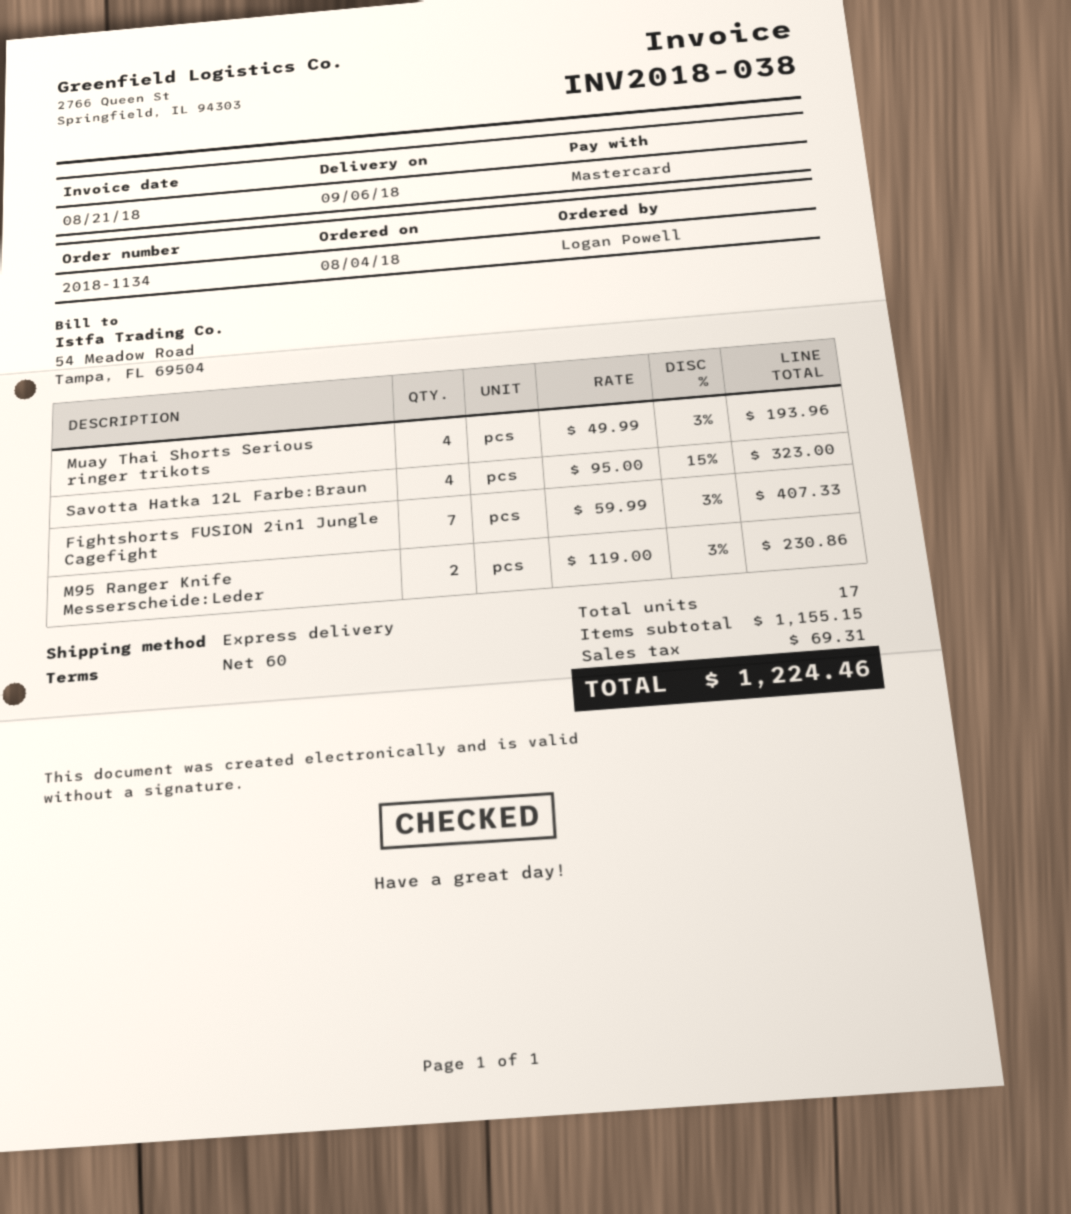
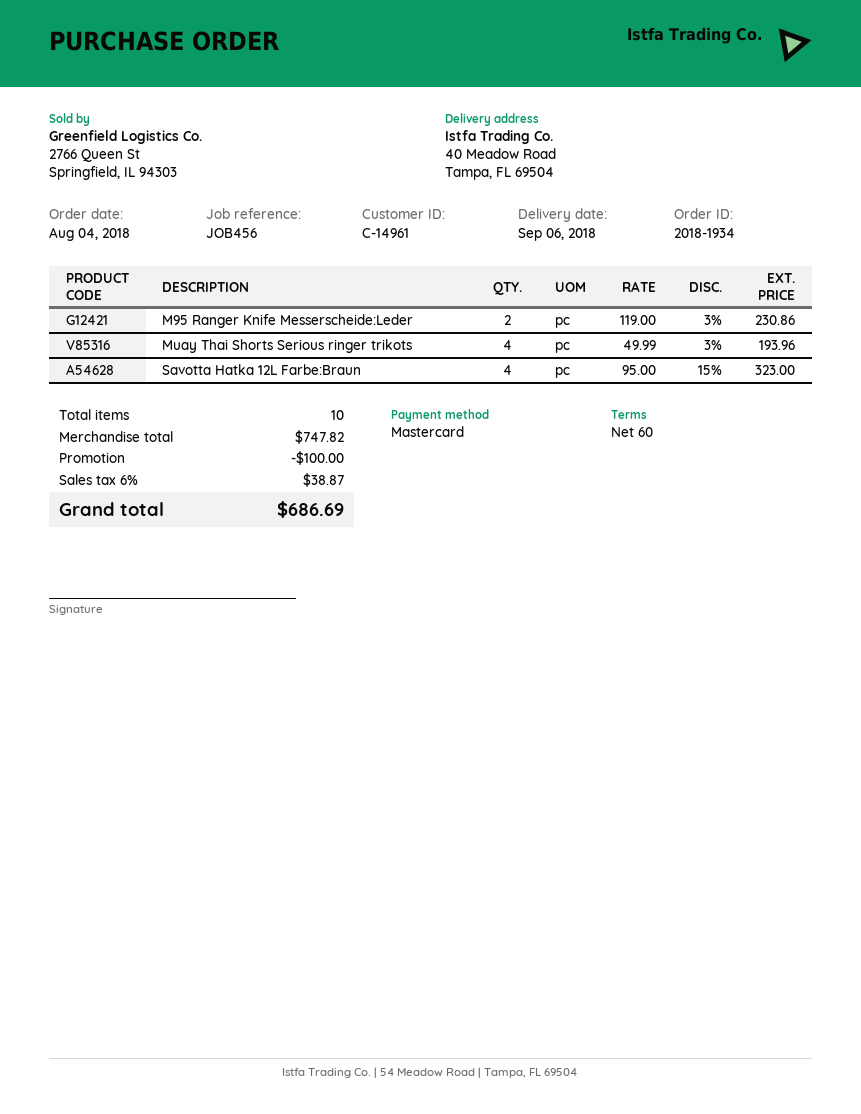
order number: 2018-1134 -> 2018-1934
Fightshorts FUSION 2in1 Jungle Cagefight: 7 x 59.99 - 3% = 407.33 -> none
total quantity: 17 -> 10
subtotal: 1155.15 -> 747.82
discount: none -> 100.00
tax: 69.31 -> 38.87
total: 1224.46 -> 686.69

